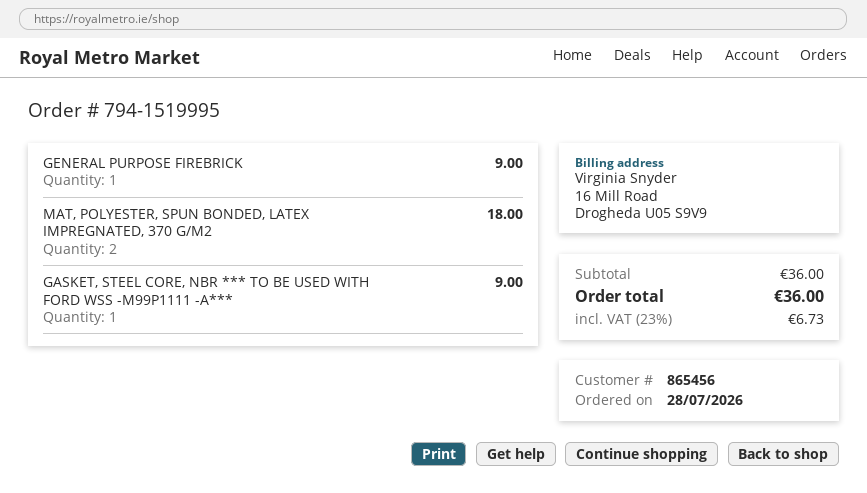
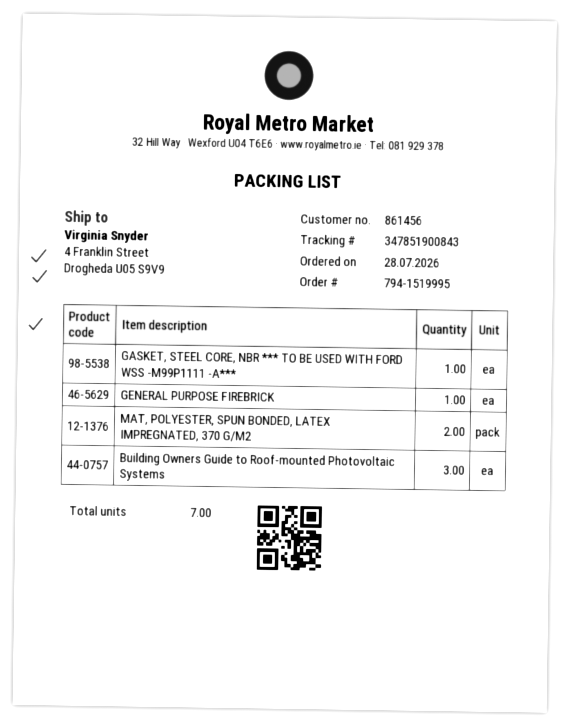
customer number: 865456 -> 861456
Building Owners Guide to Roof-mounted Photovoltaic Systems: none -> 3

